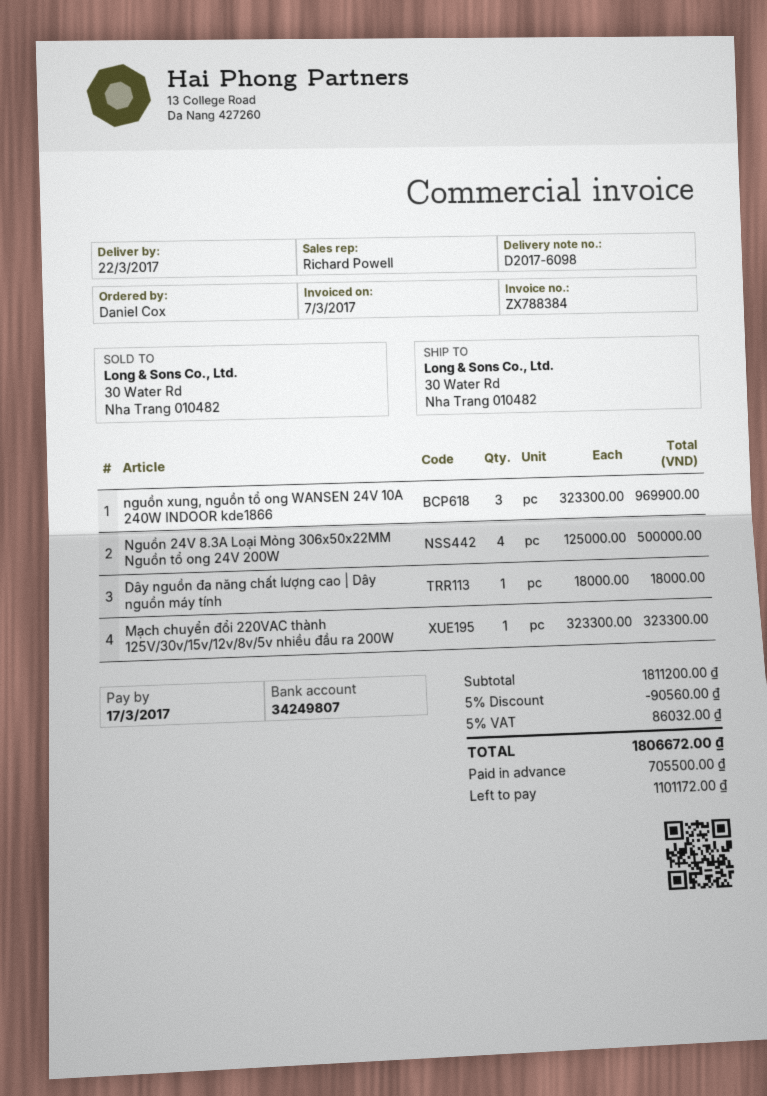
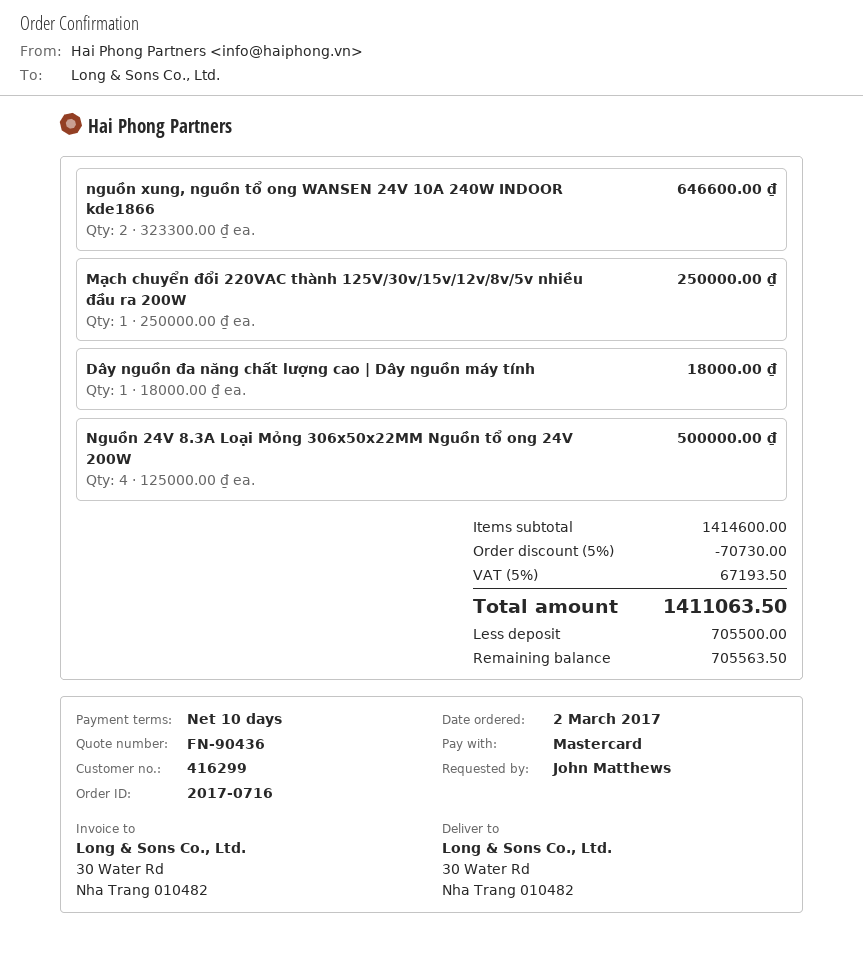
ordered by: Daniel Cox -> John Matthews
nguồn xung, nguồn tổ ong WANSEN 24V 10A 240W INDOOR kde1866: 3 x 323300.00 = 969900.00 -> 2 x 323300.00 = 646600.00
Mạch chuyển đổi 220VAC thành 125V/30v/15v/12v/8v/5v nhiều đầu ra 200W: 1 x 323300.00 = 323300.00 -> 1 x 250000.00 = 250000.00
subtotal: 1811200.00 -> 1414600.00
discount: 5% = 90560.00 -> 5% = 70730.00
tax: 5% = 86032.00 -> 5% = 67193.50
total: 1806672.00 -> 1411063.50
balance: 1101172.00 -> 705563.50

